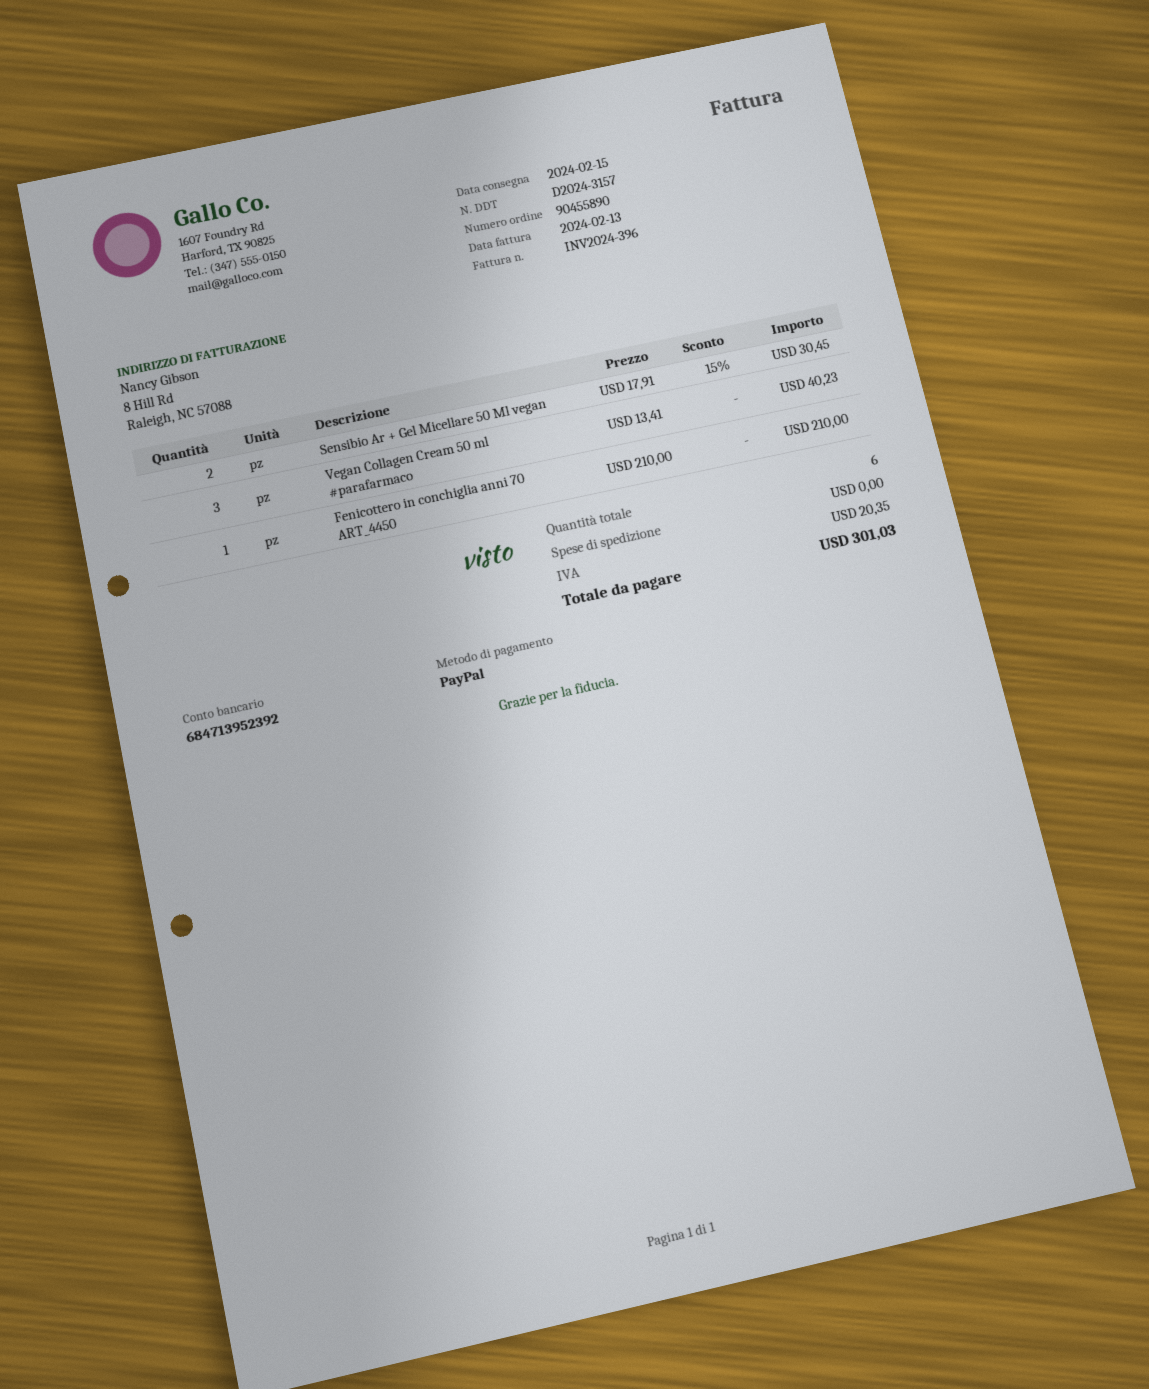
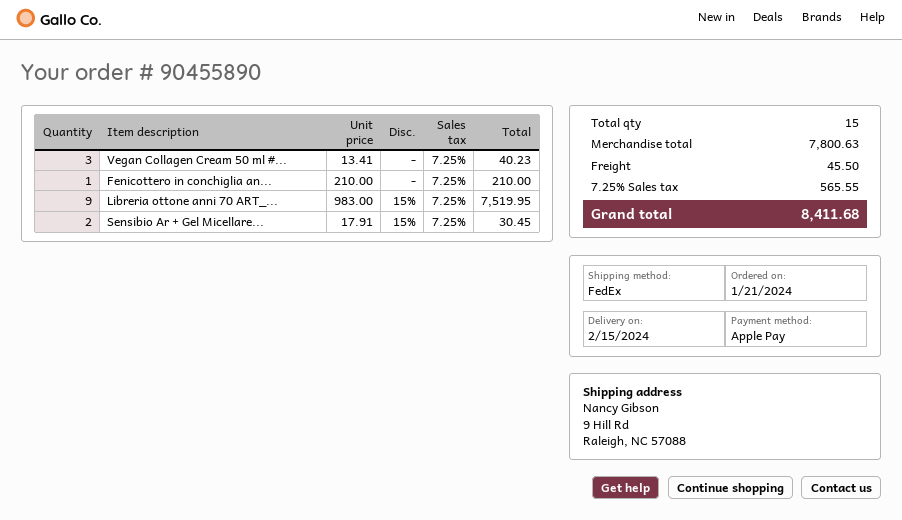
payment method: PayPal -> Apple Pay
Libreria ottone anni 70 ART_...: none -> 9 x 983.00 - 15% = 7519.95
total quantity: 6 -> 15
shipping: 0.00 -> 45.50
tax: 20.35 -> 565.55
total: 301.03 -> 8411.68

